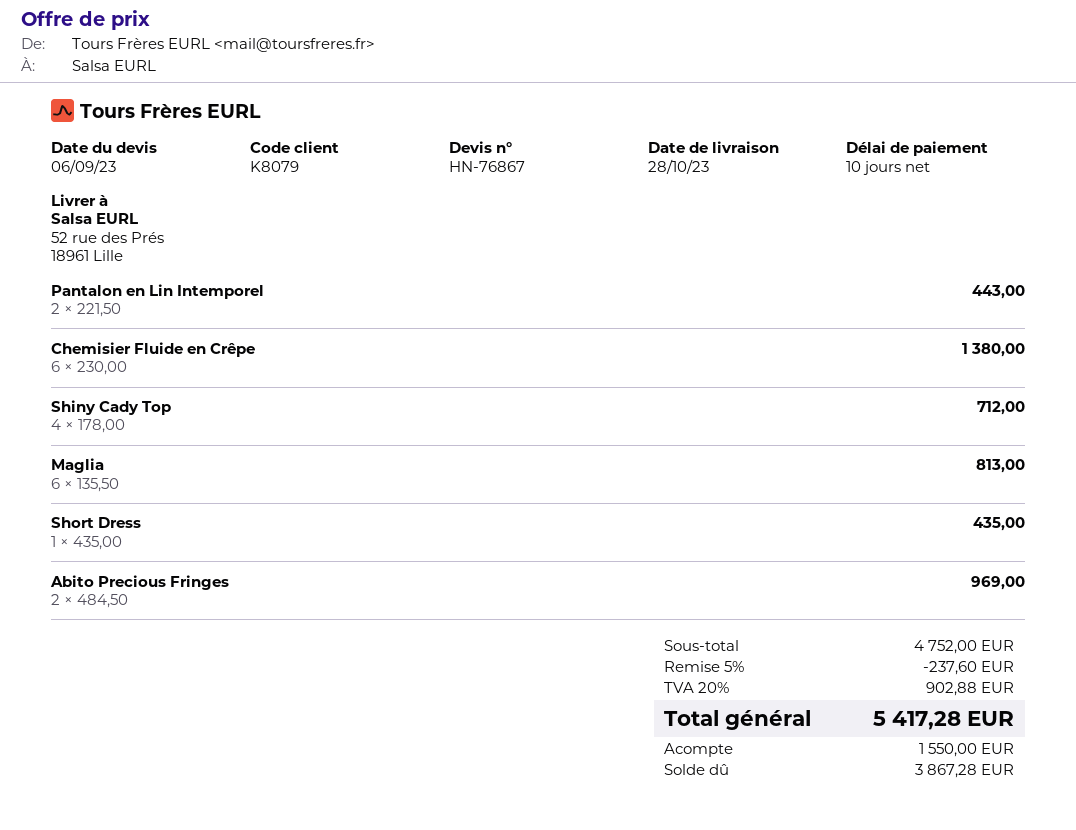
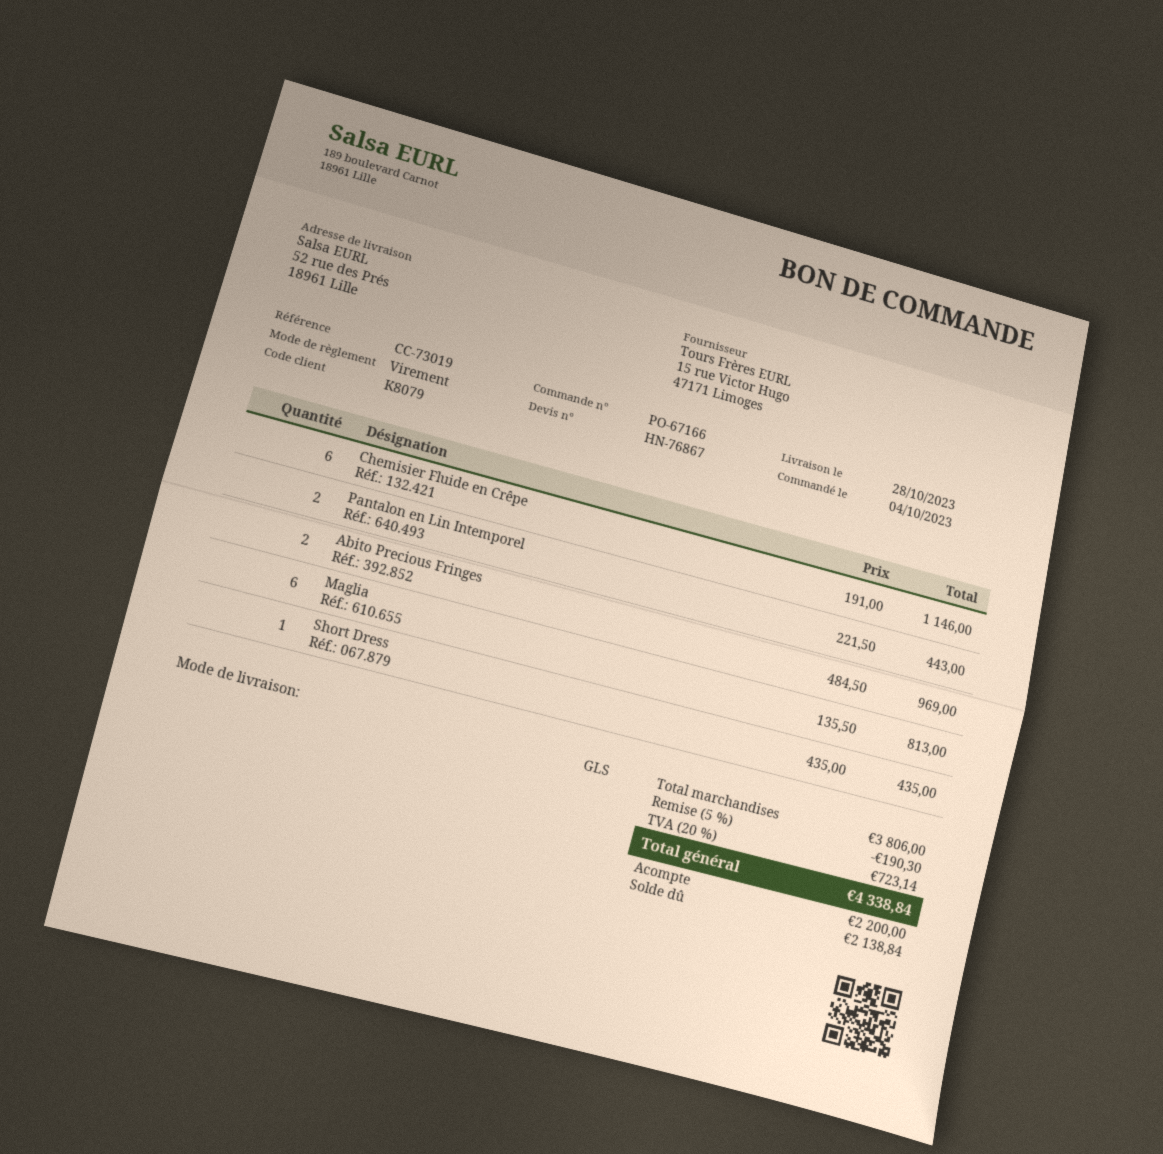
Chemisier Fluide en Crêpe: 6 x 230.00 = 1380.00 -> 6 x 191.00 = 1146.00
Shiny Cady Top: 4 x 178.00 = 712.00 -> none
subtotal: 4752.00 -> 3806.00
discount: 5% = 237.60 -> 5% = 190.30
tax: 20% = 902.88 -> 20% = 723.14
total: 5417.28 -> 4338.84
deposit: 1550.00 -> 2200.00
balance: 3867.28 -> 2138.84

